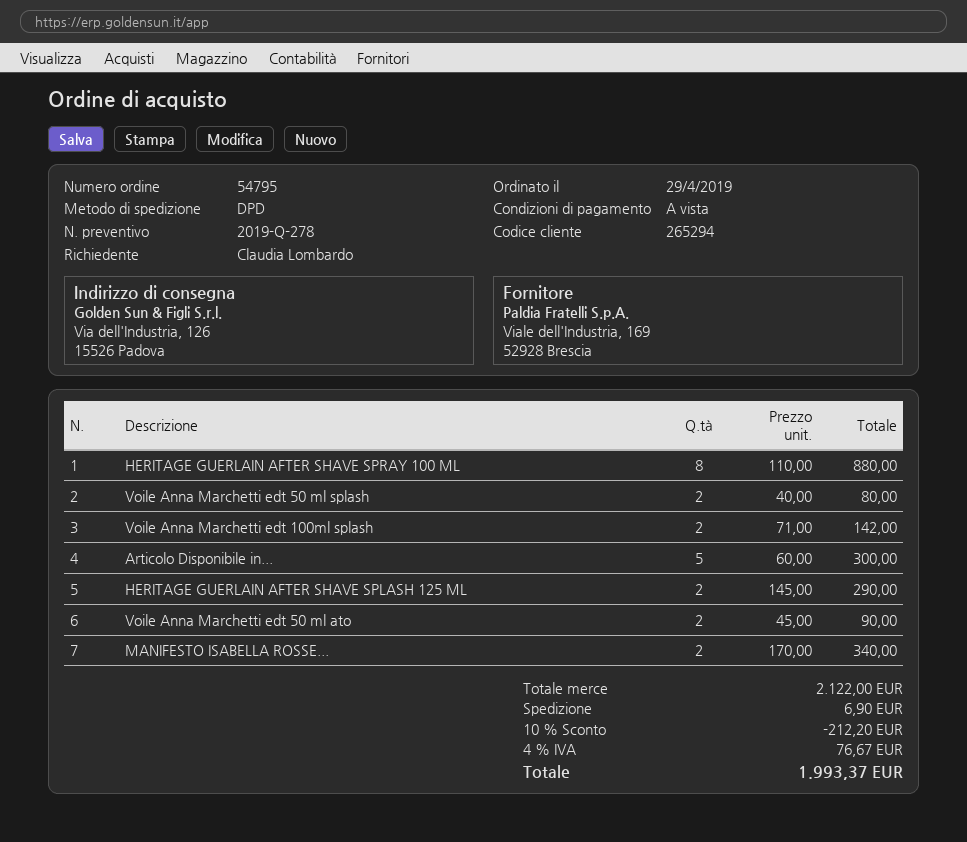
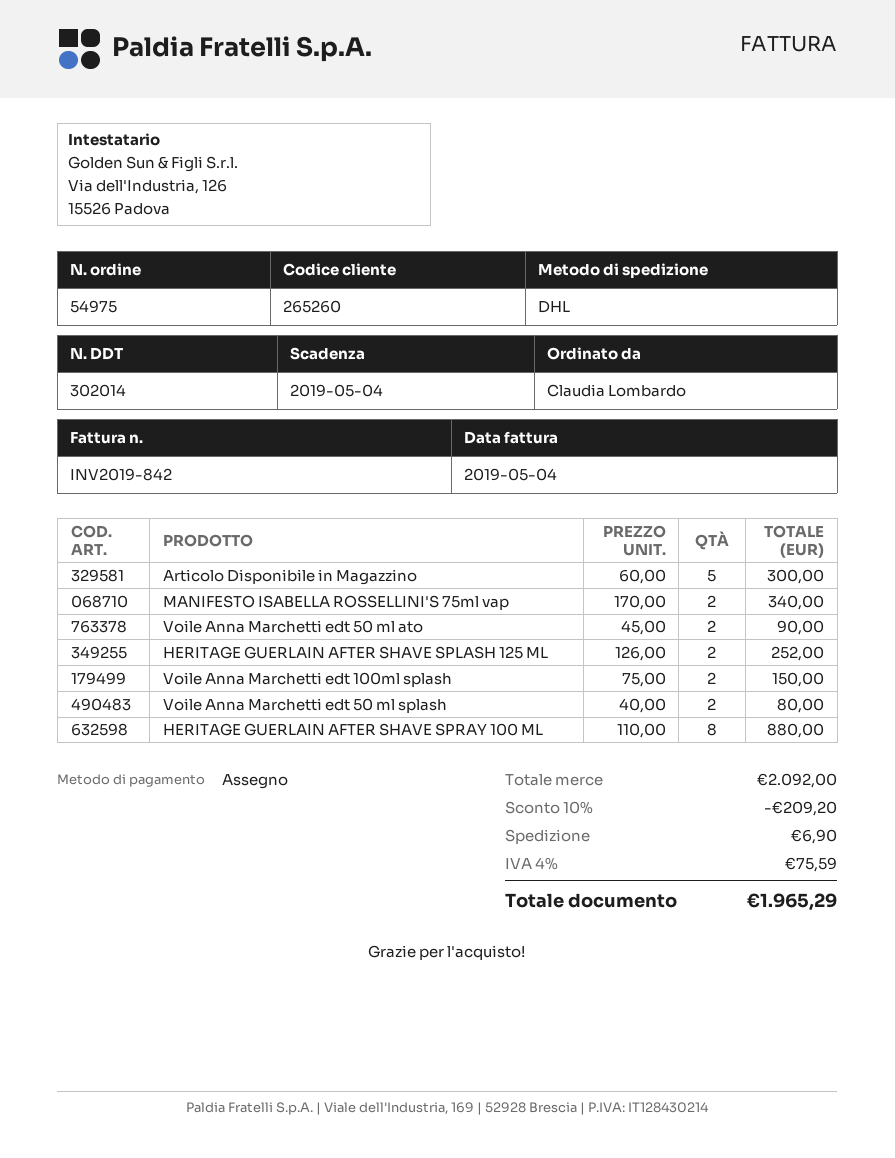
order number: 54795 -> 54975
customer number: 265294 -> 265260
shipping method: DPD -> DHL
Voile Anna Marchetti edt 100ml splash: 2 x 71.00 = 142.00 -> 2 x 75.00 = 150.00
HERITAGE GUERLAIN AFTER SHAVE SPLASH 125 ML: 2 x 145.00 = 290.00 -> 2 x 126.00 = 252.00
subtotal: 2122.00 -> 2092.00
discount: 10% = 212.20 -> 10% = 209.20
tax: 4% = 76.67 -> 4% = 75.59
total: 1993.37 -> 1965.29

